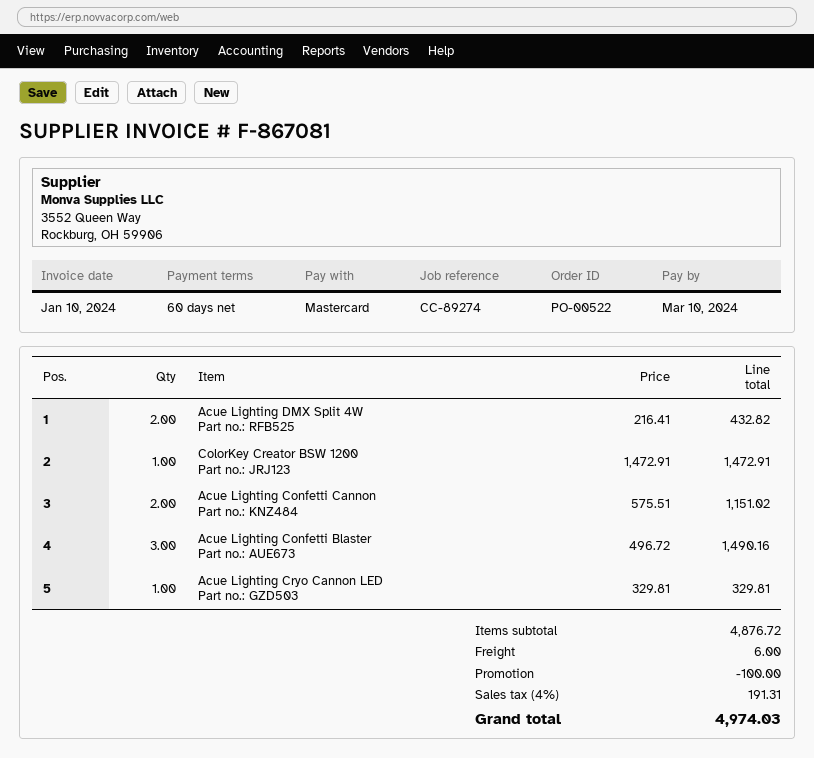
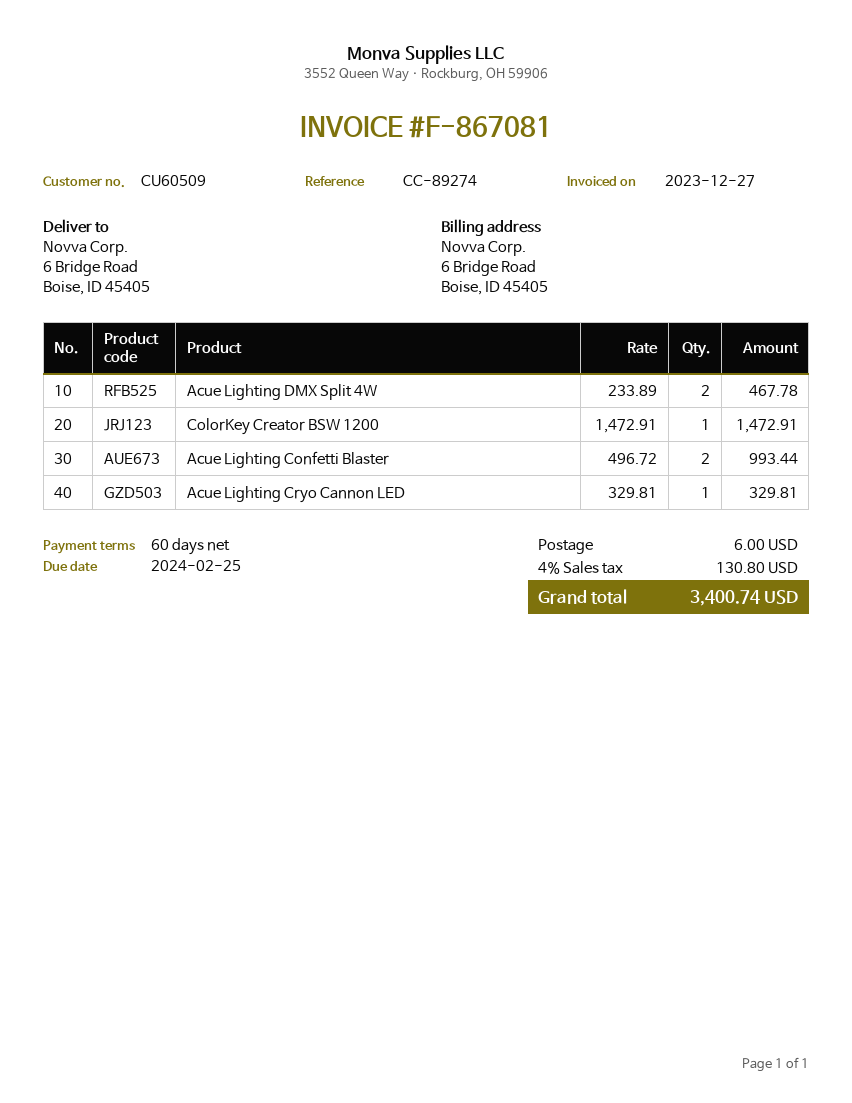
invoice date: 2024-01-10 -> 2023-12-27
due date: 2024-03-10 -> 2024-02-25
Acue Lighting DMX Split 4W: 2 x 216.41 = 432.82 -> 2 x 233.89 = 467.78
Acue Lighting Confetti Cannon: 2 x 575.51 = 1151.02 -> none
Acue Lighting Confetti Blaster: 3 x 496.72 = 1490.16 -> 2 x 496.72 = 993.44
discount: 100.00 -> none
tax: 4% = 191.31 -> 4% = 130.80
total: 4974.03 -> 3400.74

